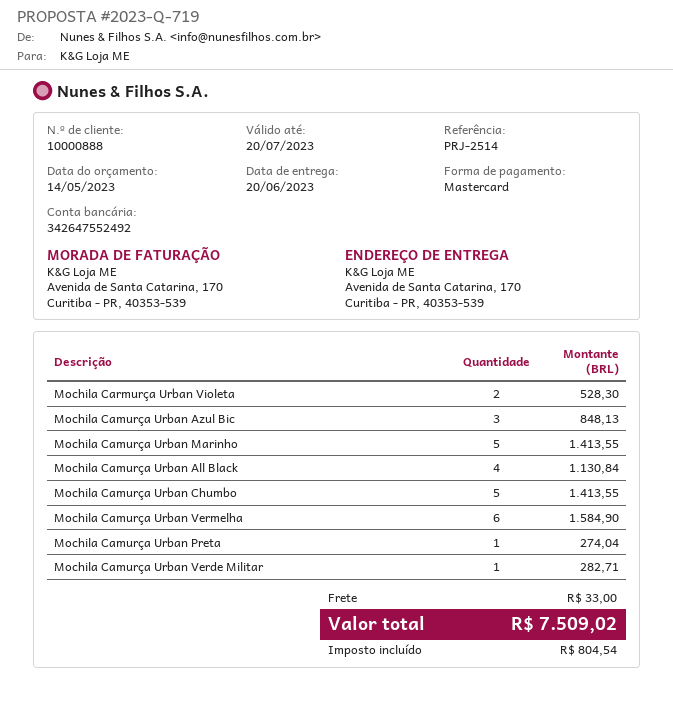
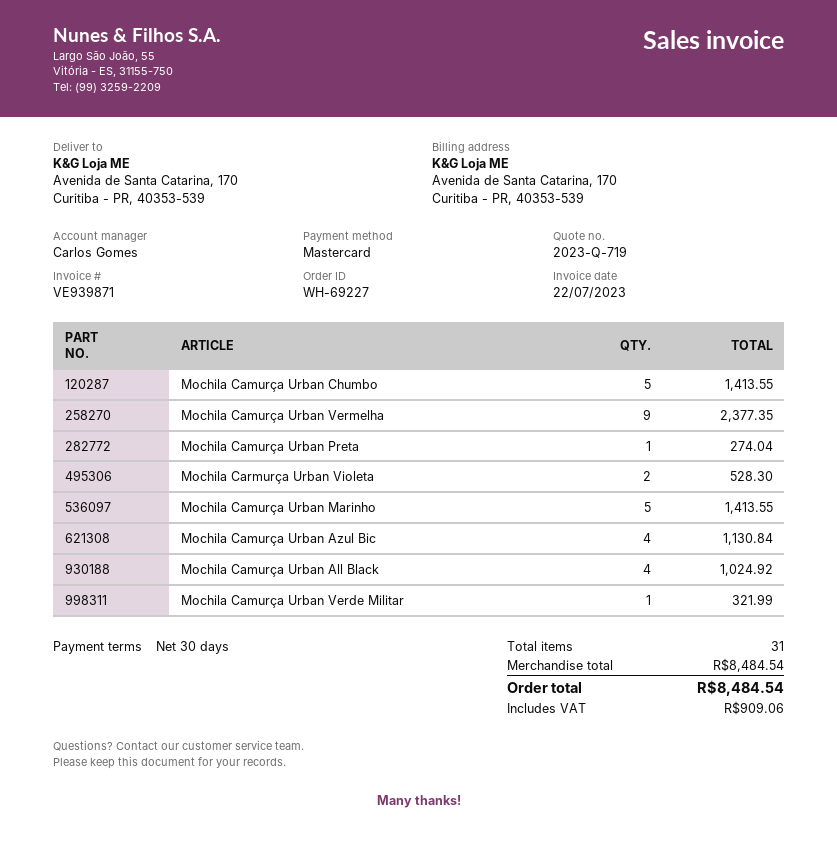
Mochila Camurça Urban Azul Bic: 3 for 848.13 -> 4 for 1130.84
Mochila Camurça Urban All Black: 4 for 1130.84 -> 4 for 1024.92
Mochila Camurça Urban Vermelha: 6 for 1584.90 -> 9 for 2377.35
Mochila Camurça Urban Verde Militar: 1 for 282.71 -> 1 for 321.99
shipping: 33.00 -> none
tax: 804.54 -> 909.06
total: 7509.02 -> 8484.54

